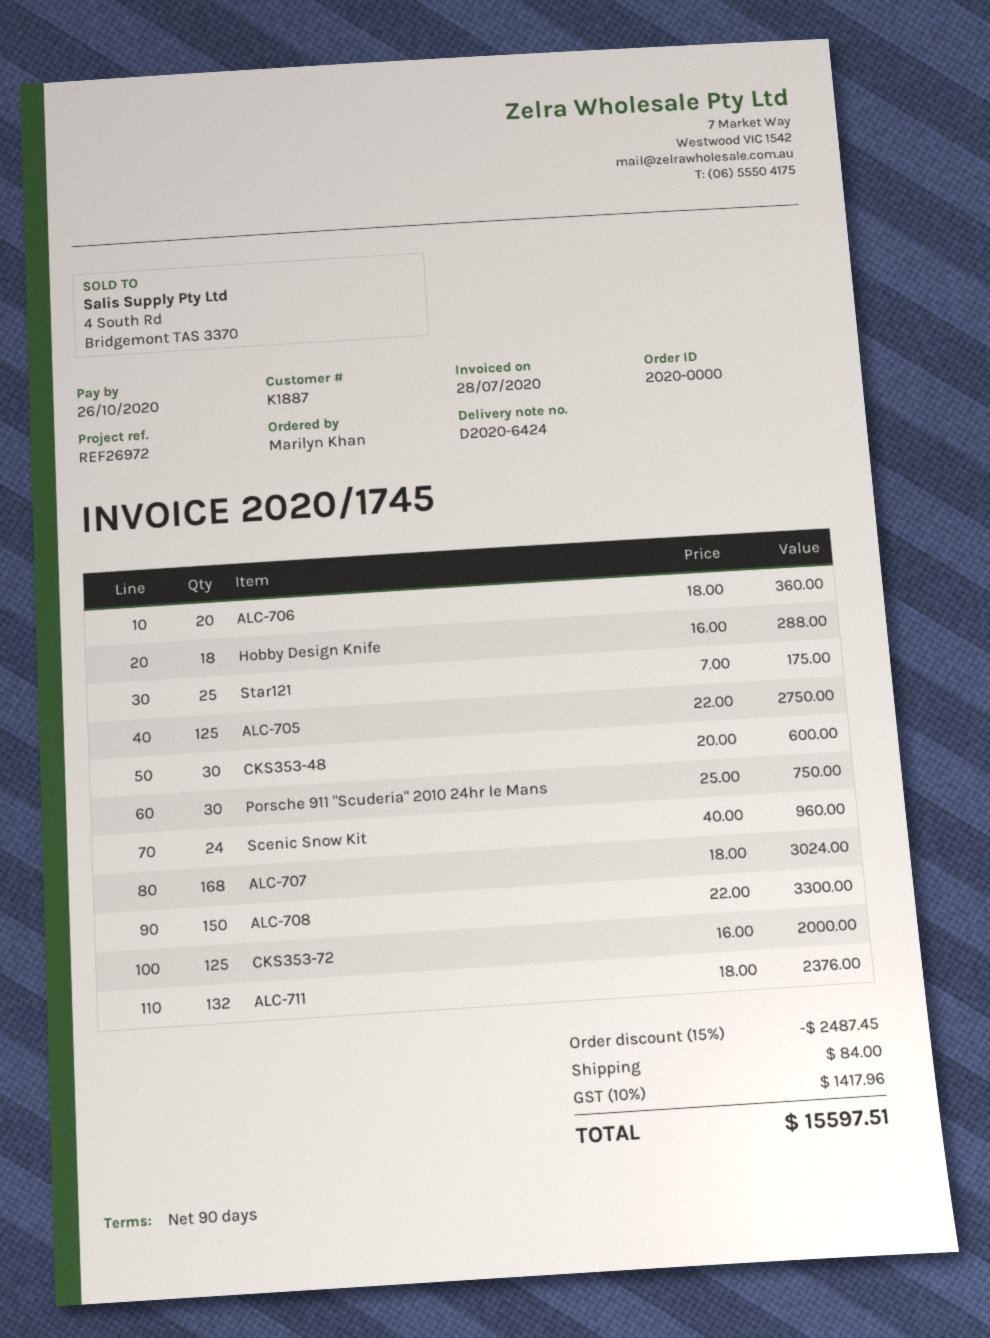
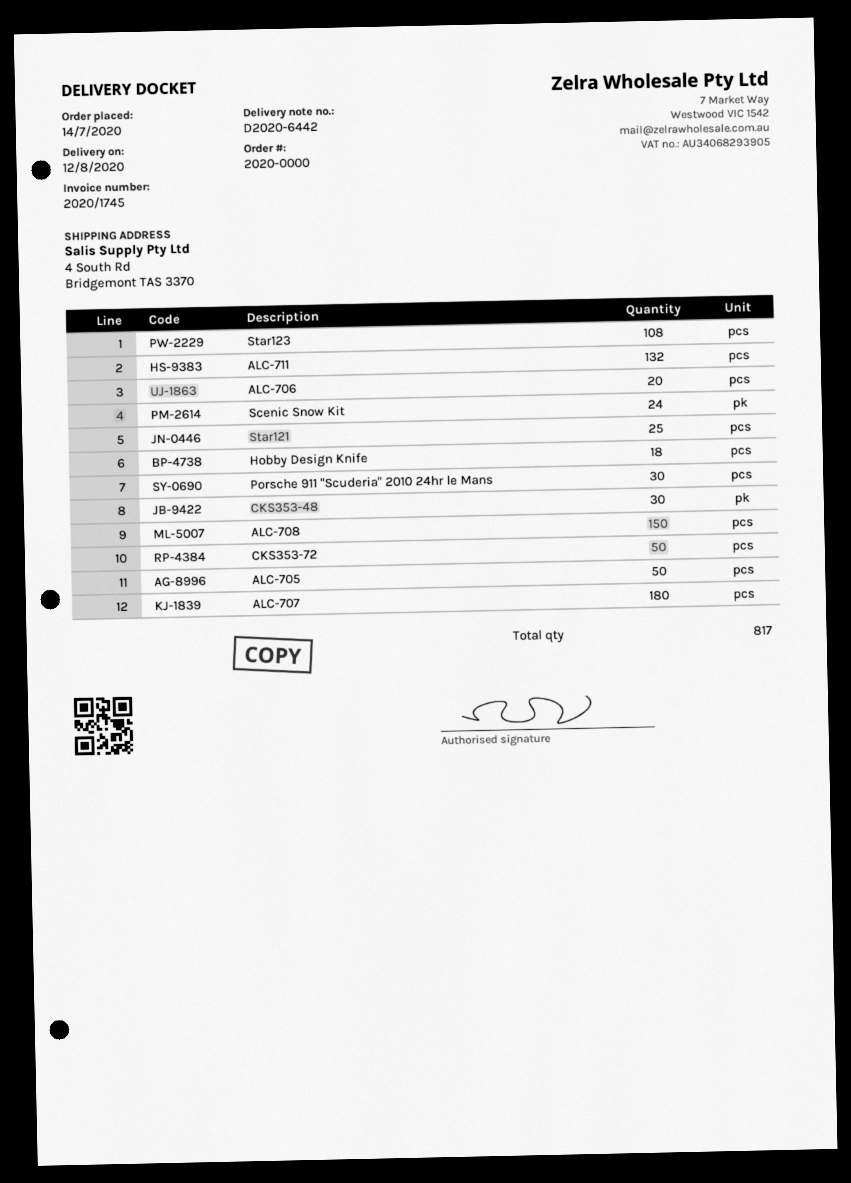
delivery note number: D2020-6424 -> D2020-6442
ALC-705: 125 -> 50
ALC-707: 168 -> 180
CKS353-72: 125 -> 50
Star123: none -> 108

